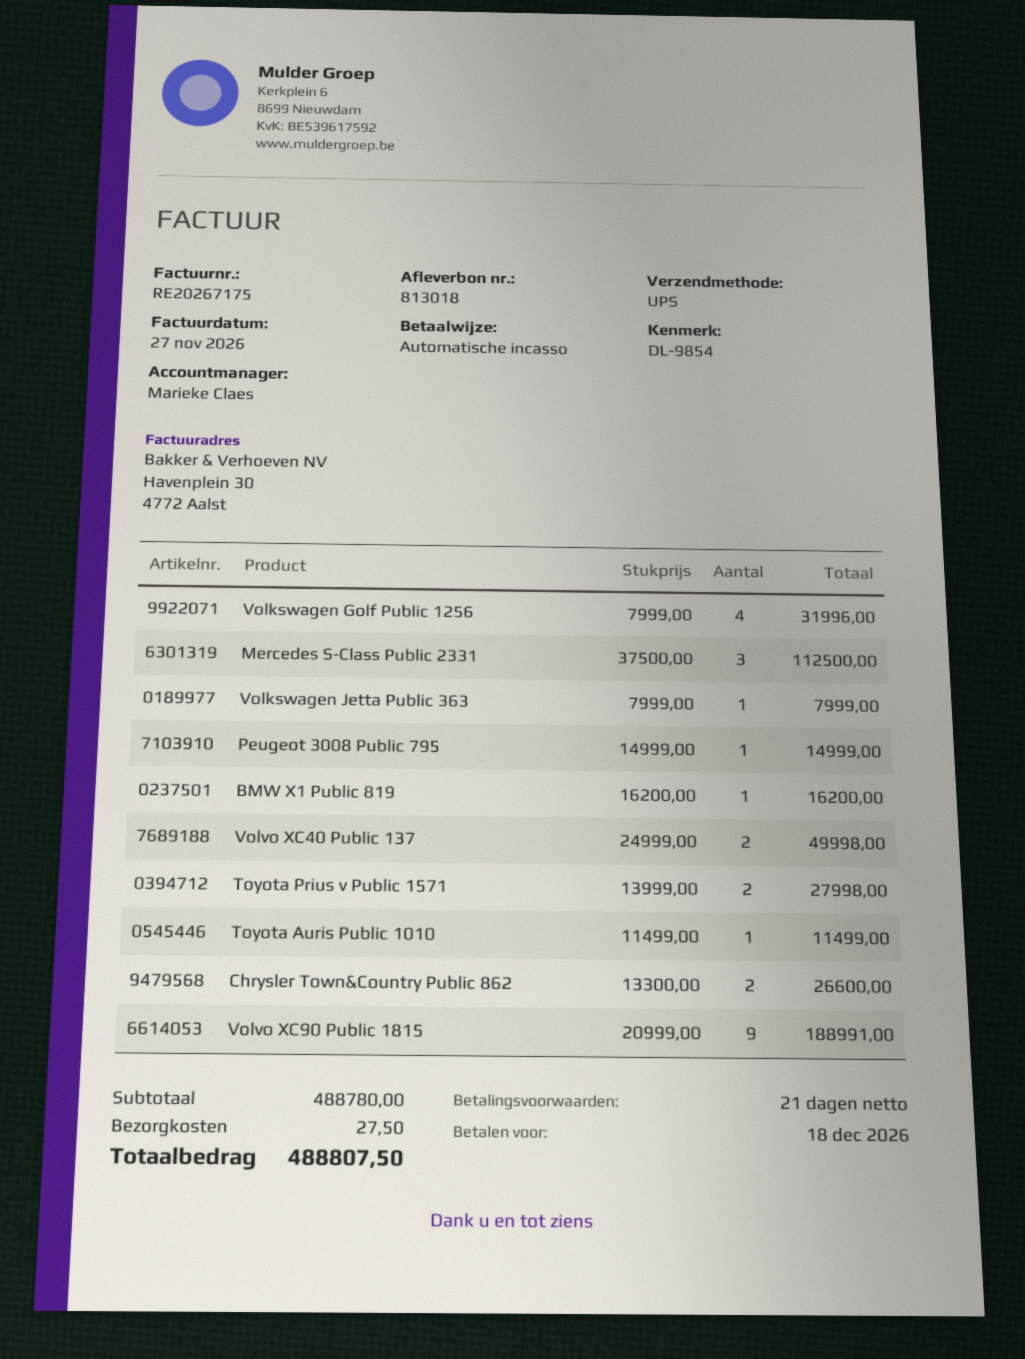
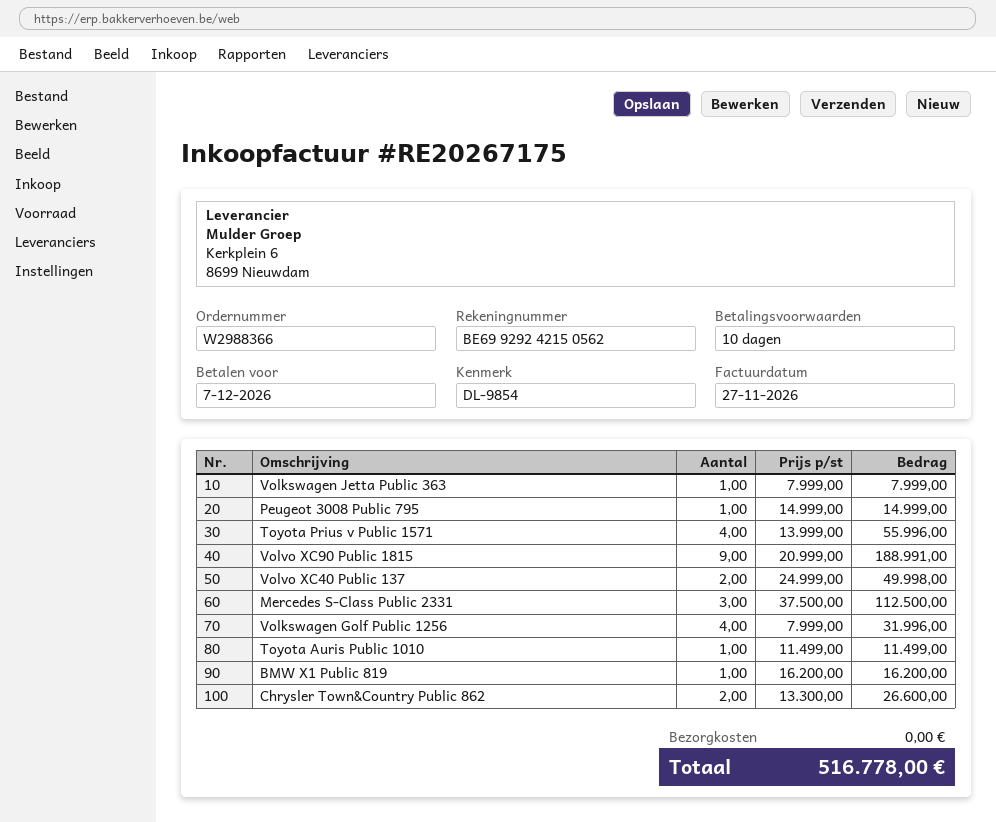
payment terms: 21 days -> 10 days
due date: 2026-12-18 -> 2026-12-07
Toyota Prius v Public 1571: 2 x 13999.00 = 27998.00 -> 4 x 13999.00 = 55996.00
shipping: 27.50 -> 0.00
total: 488807.50 -> 516778.00

